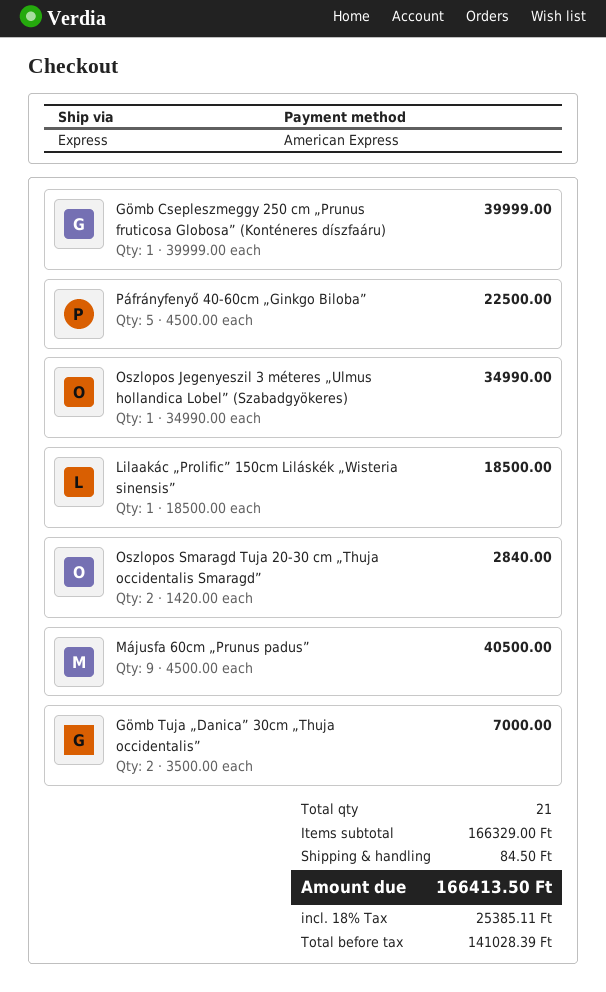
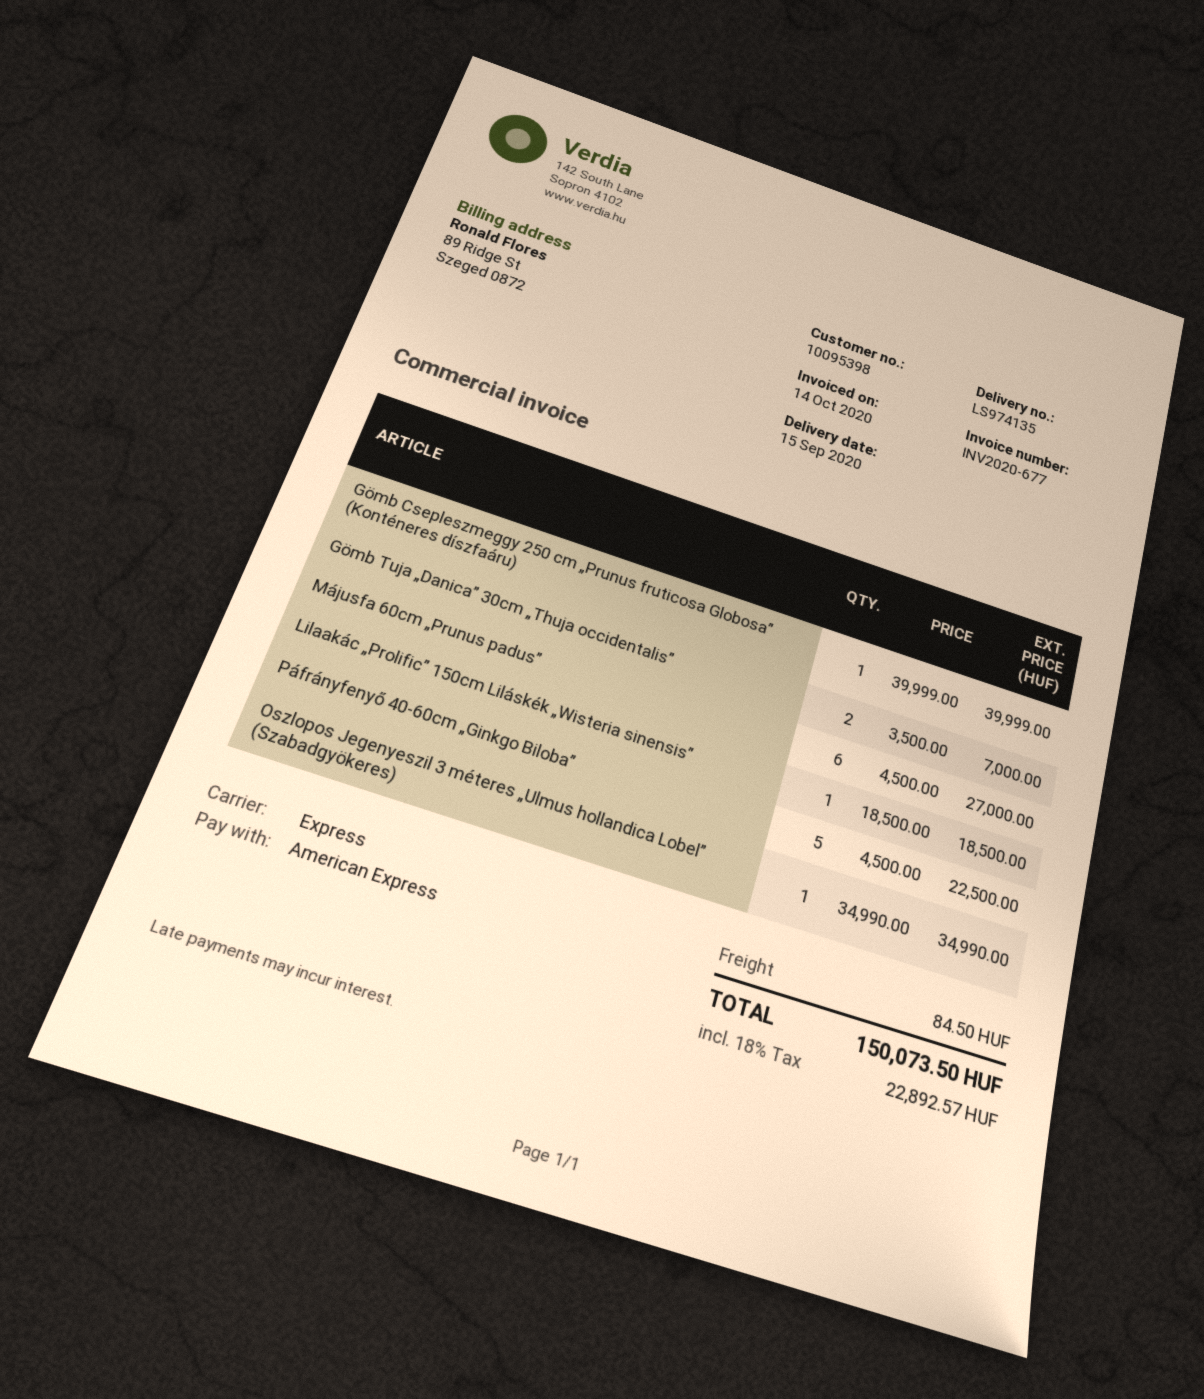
Oszlopos Smaragd Tuja 20-30 cm „Thuja occidentalis Smaragd”: 2 x 1420.00 = 2840.00 -> none
Májusfa 60cm „Prunus padus”: 9 x 4500.00 = 40500.00 -> 6 x 4500.00 = 27000.00
tax: 18% = 25385.11 -> 18% = 22892.57
total: 166413.50 -> 150073.50

